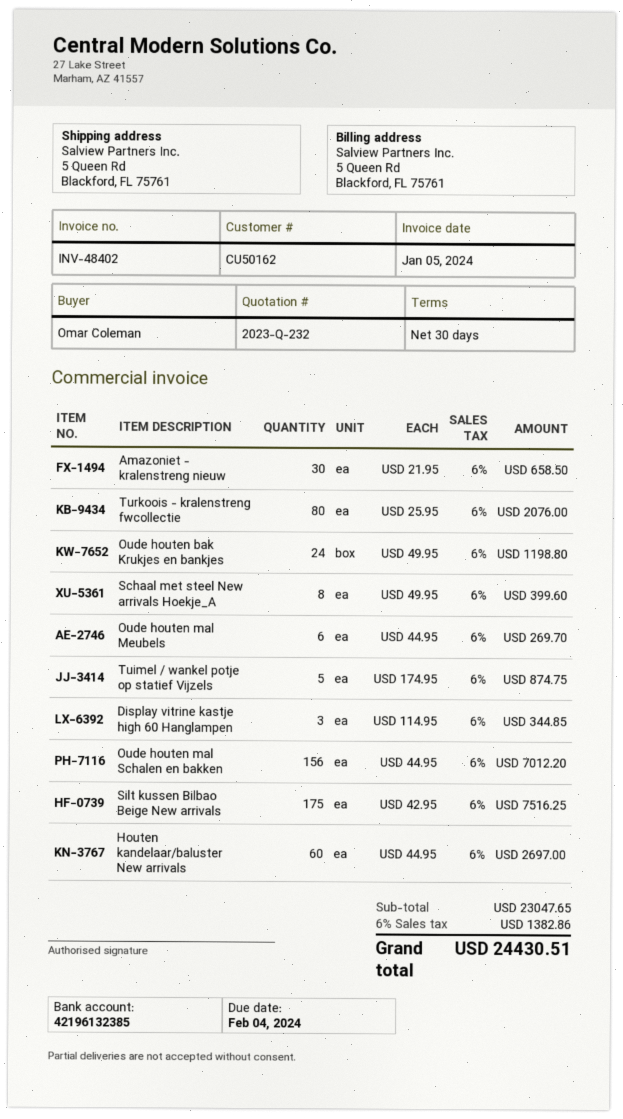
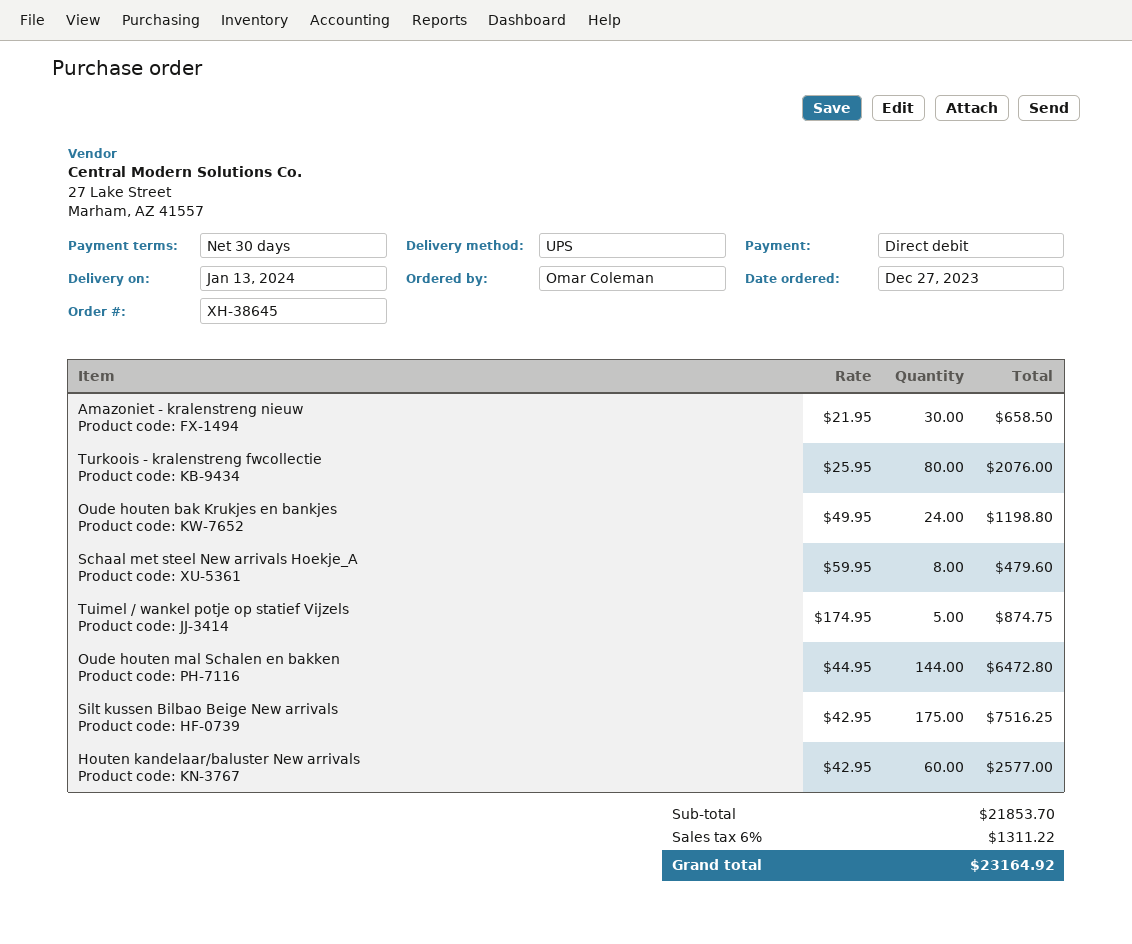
Schaal met steel New arrivals Hoekje_A: 8 x 49.95 = 399.60 -> 8 x 59.95 = 479.60
Oude houten mal Meubels: 6 x 44.95 = 269.70 -> none
Display vitrine kastje high 60 Hanglampen: 3 x 114.95 = 344.85 -> none
Oude houten mal Schalen en bakken: 156 x 44.95 = 7012.20 -> 144 x 44.95 = 6472.80
Houten kandelaar/baluster New arrivals: 60 x 44.95 = 2697.00 -> 60 x 42.95 = 2577.00
subtotal: 23047.65 -> 21853.70
tax: 6% = 1382.86 -> 6% = 1311.22
total: 24430.51 -> 23164.92

